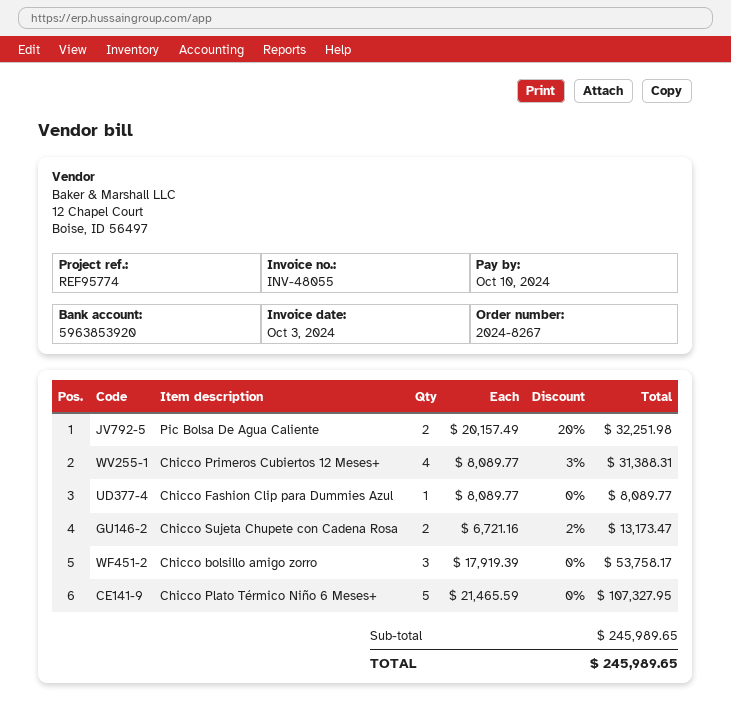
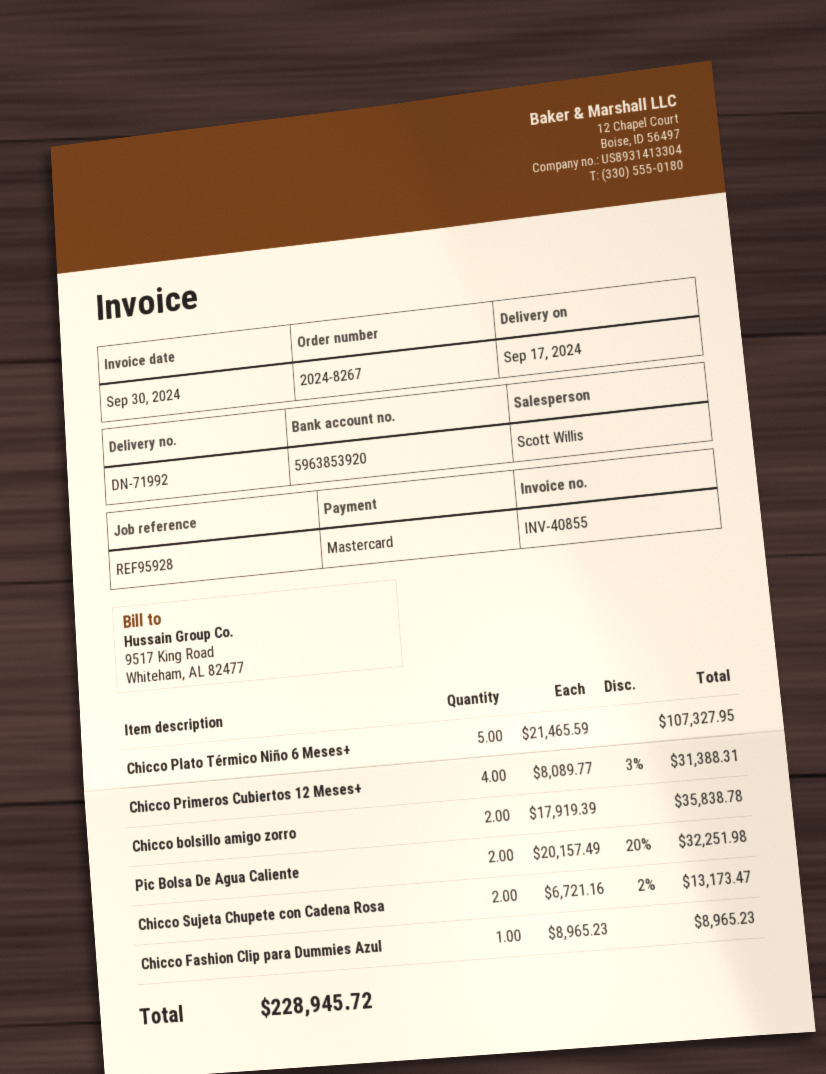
invoice number: INV-48055 -> INV-40855
invoice date: 2024-10-03 -> 2024-09-30
reference: REF95774 -> REF95928
Chicco Fashion Clip para Dummies Azul: 1 x 8089.77 = 8089.77 -> 1 x 8965.23 = 8965.23
Chicco bolsillo amigo zorro: 3 x 17919.39 = 53758.17 -> 2 x 17919.39 = 35838.78
total: 245989.65 -> 228945.72

